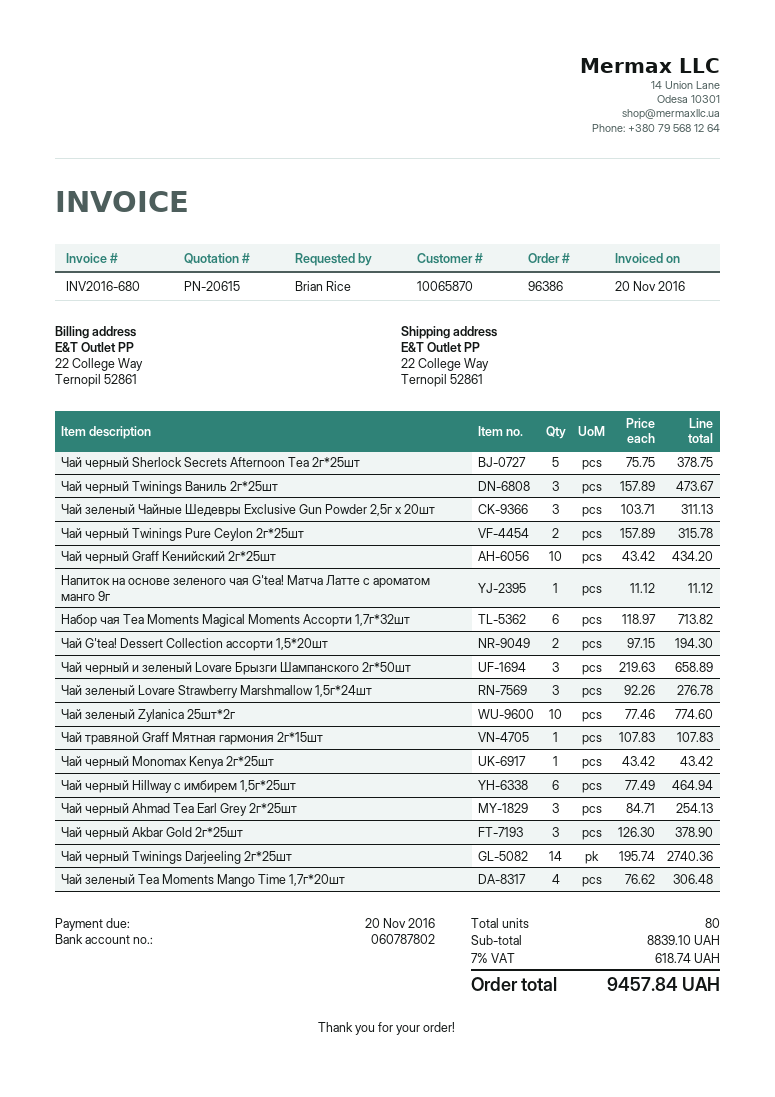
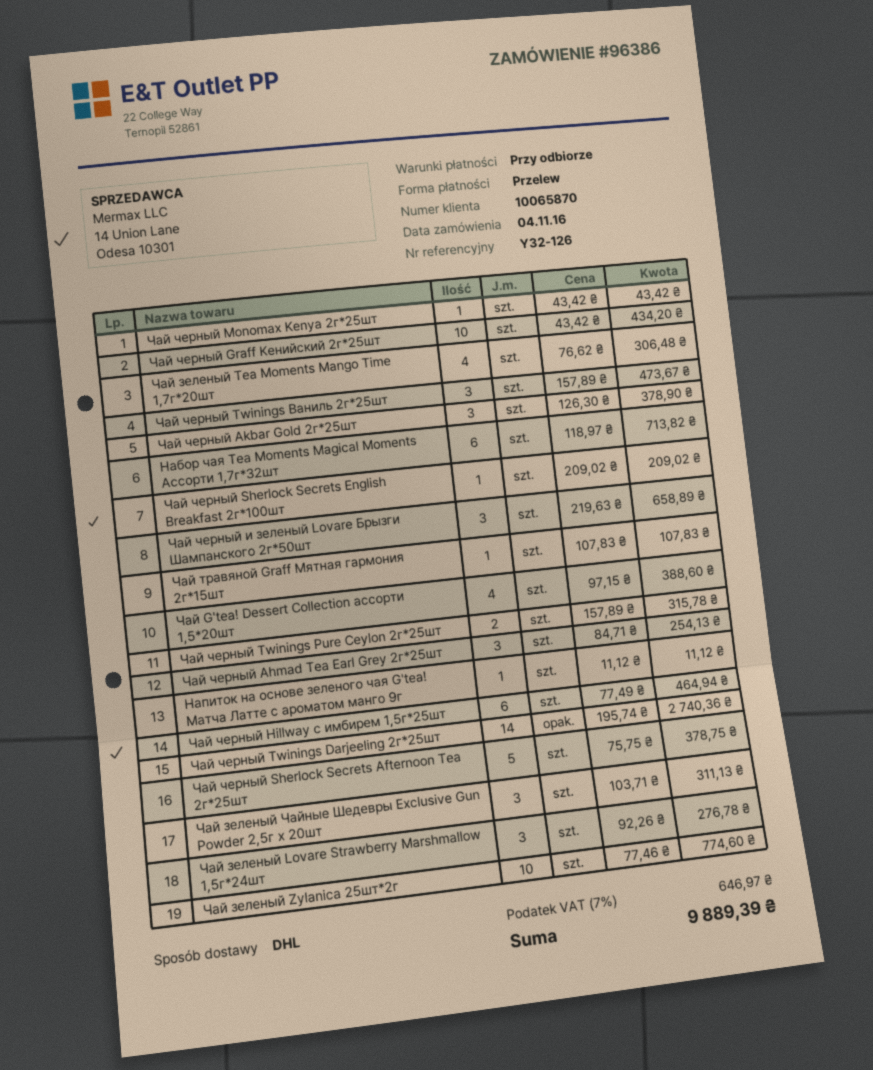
Чай G'tea! Dessert Collection ассорти 1,5*20шт: 2 x 97.15 = 194.30 -> 4 x 97.15 = 388.60
Чай черный Sherlock Secrets English Breakfast 2г*100шт: none -> 1 x 209.02 = 209.02
tax: 7% = 618.74 -> 7% = 646.97
total: 9457.84 -> 9889.39

